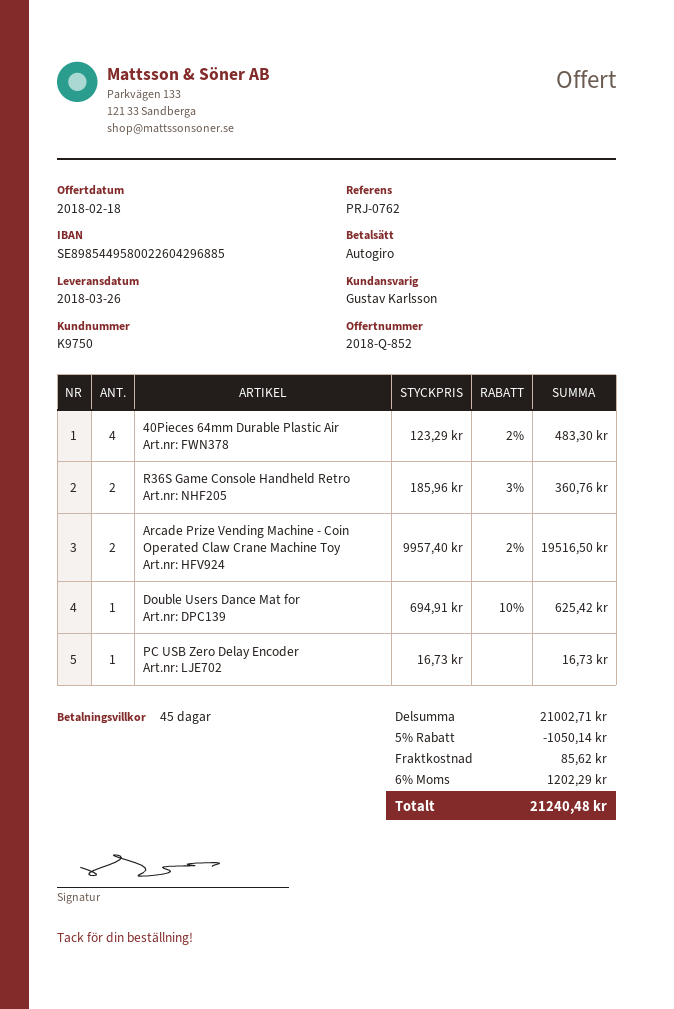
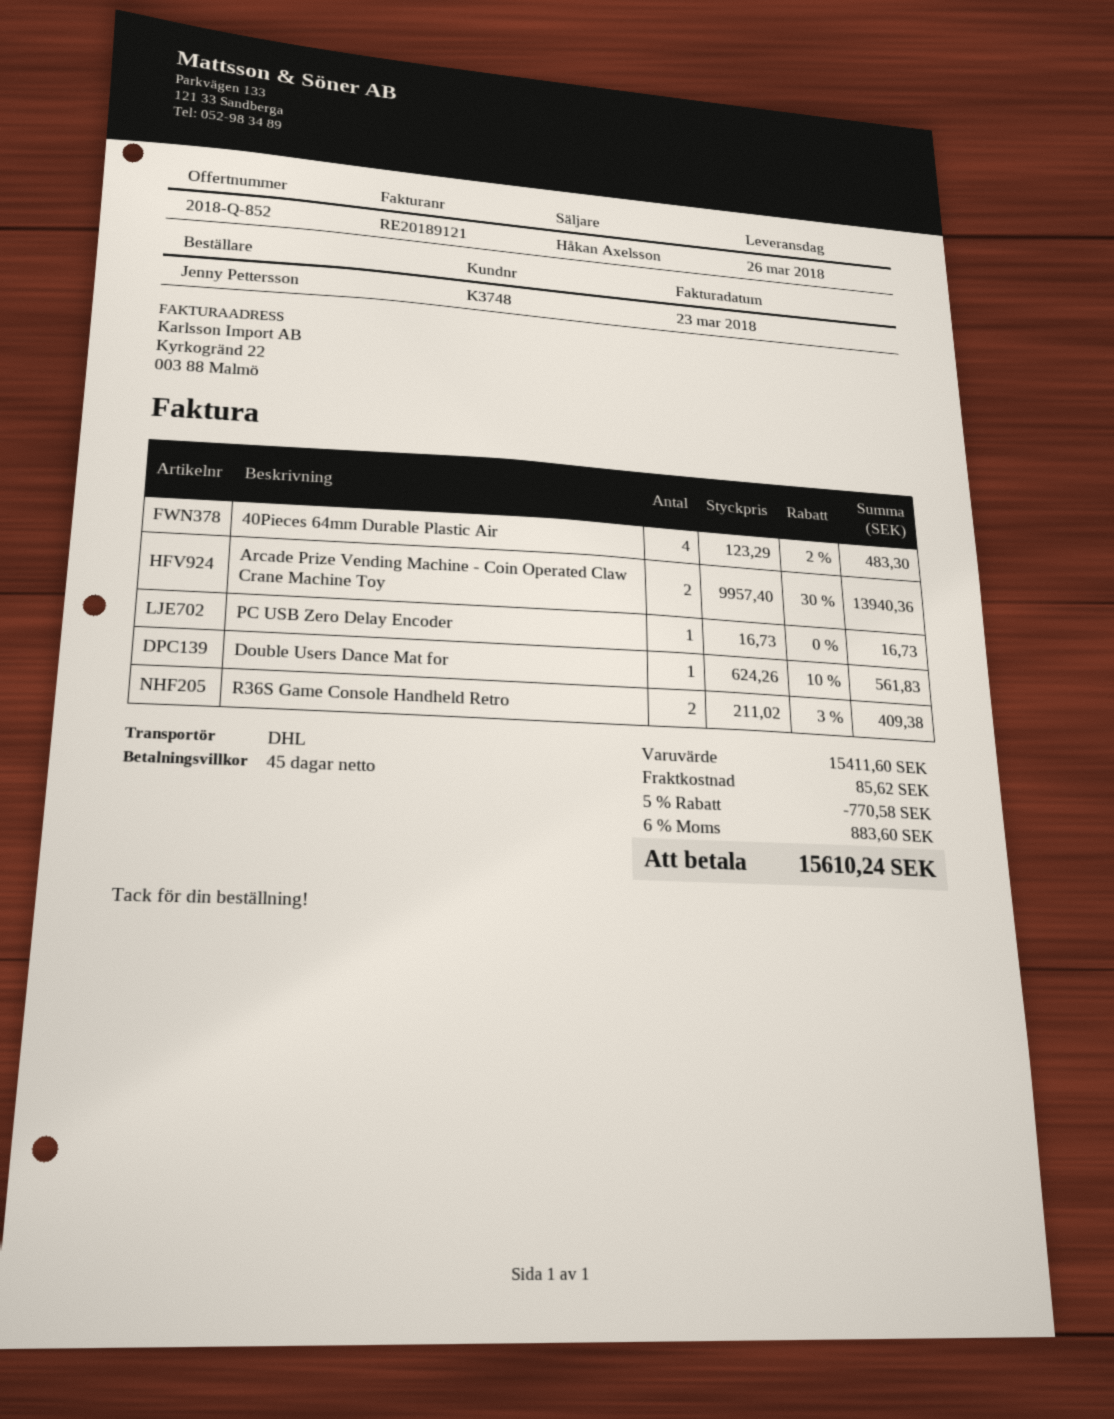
customer number: K9750 -> K3748
sales rep: Gustav Karlsson -> Håkan Axelsson
R36S Game Console Handheld Retro: 2 x 185.96 - 3% = 360.76 -> 2 x 211.02 - 3% = 409.38
Arcade Prize Vending Machine - Coin Operated Claw Crane Machine Toy: 2 x 9957.40 - 2% = 19516.50 -> 2 x 9957.40 - 30% = 13940.36
Double Users Dance Mat for: 1 x 694.91 - 10% = 625.42 -> 1 x 624.26 - 10% = 561.83
subtotal: 21002.71 -> 15411.60
discount: 5% = 1050.14 -> 5% = 770.58
tax: 6% = 1202.29 -> 6% = 883.60
total: 21240.48 -> 15610.24

